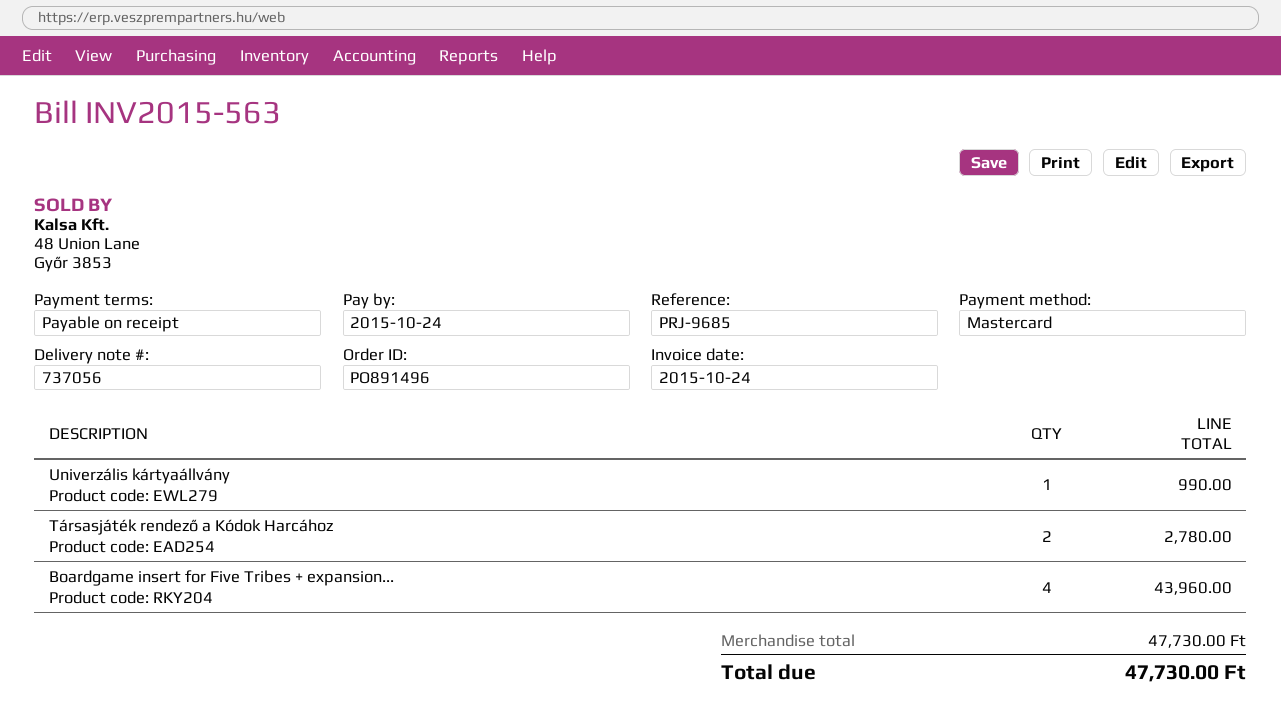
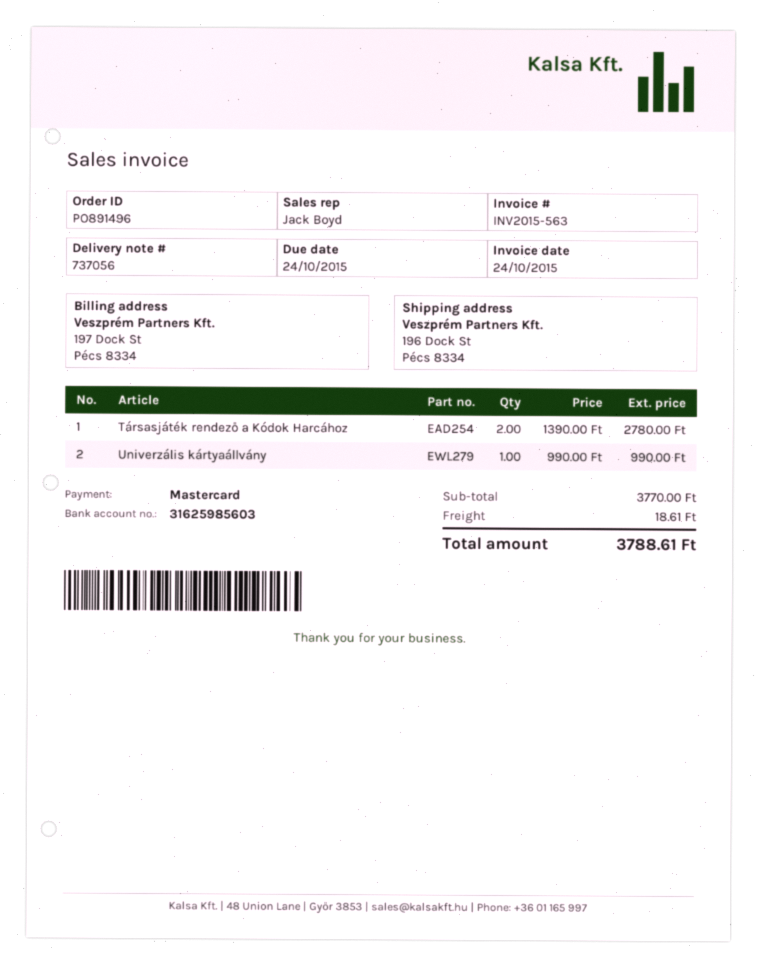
Boardgame insert for Five Tribes + expansion...: 4 for 43960.00 -> none
subtotal: 47730.00 -> 3770.00
shipping: none -> 18.61
total: 47730.00 -> 3788.61

